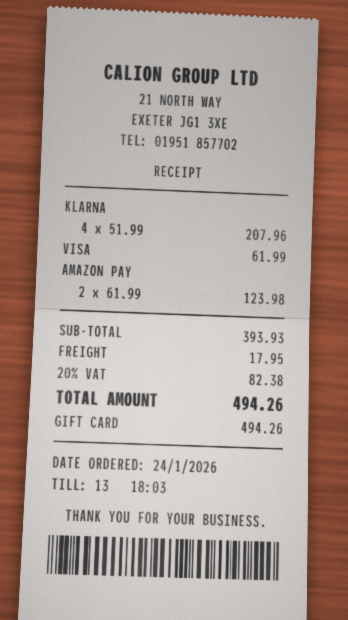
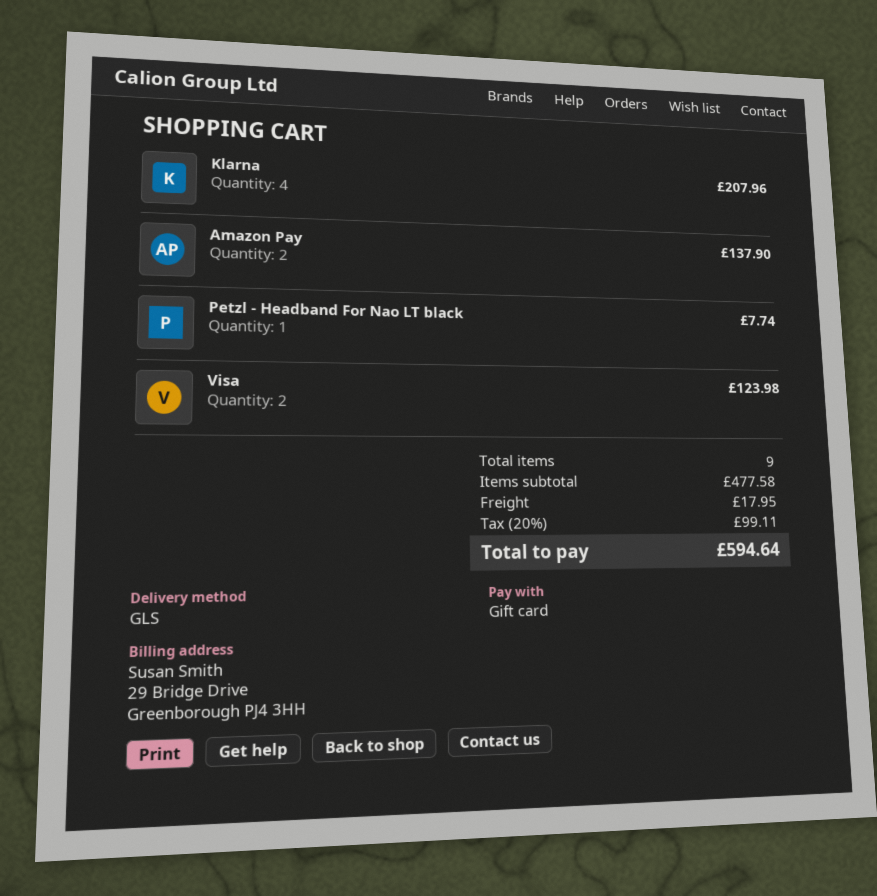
VISA: 1 for 61.99 -> 2 for 123.98
AMAZON PAY: 2 for 123.98 -> 2 for 137.90
Petzl - Headband For Nao LT black: none -> 1 for 7.74
subtotal: 393.93 -> 477.58
tax: 20% = 82.38 -> 20% = 99.11
total: 494.26 -> 594.64

